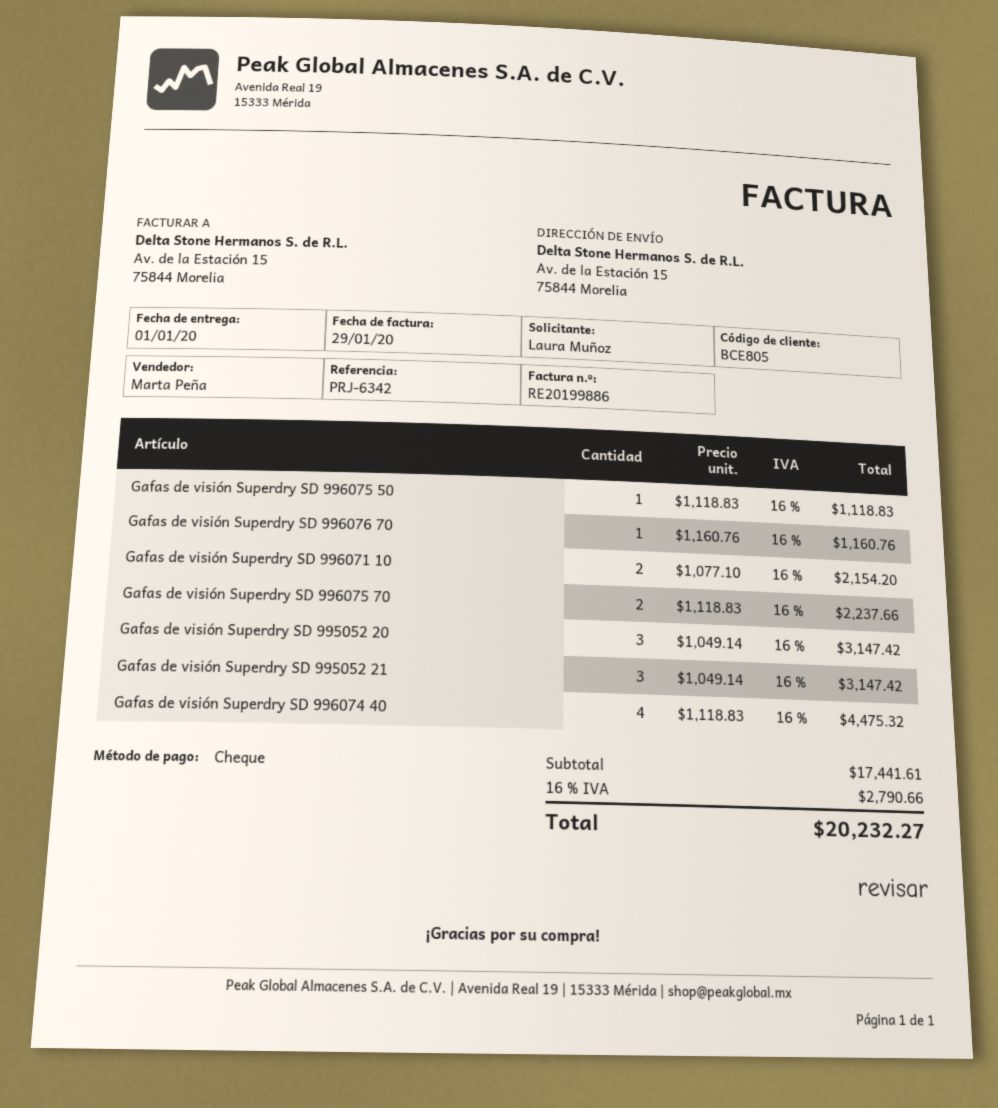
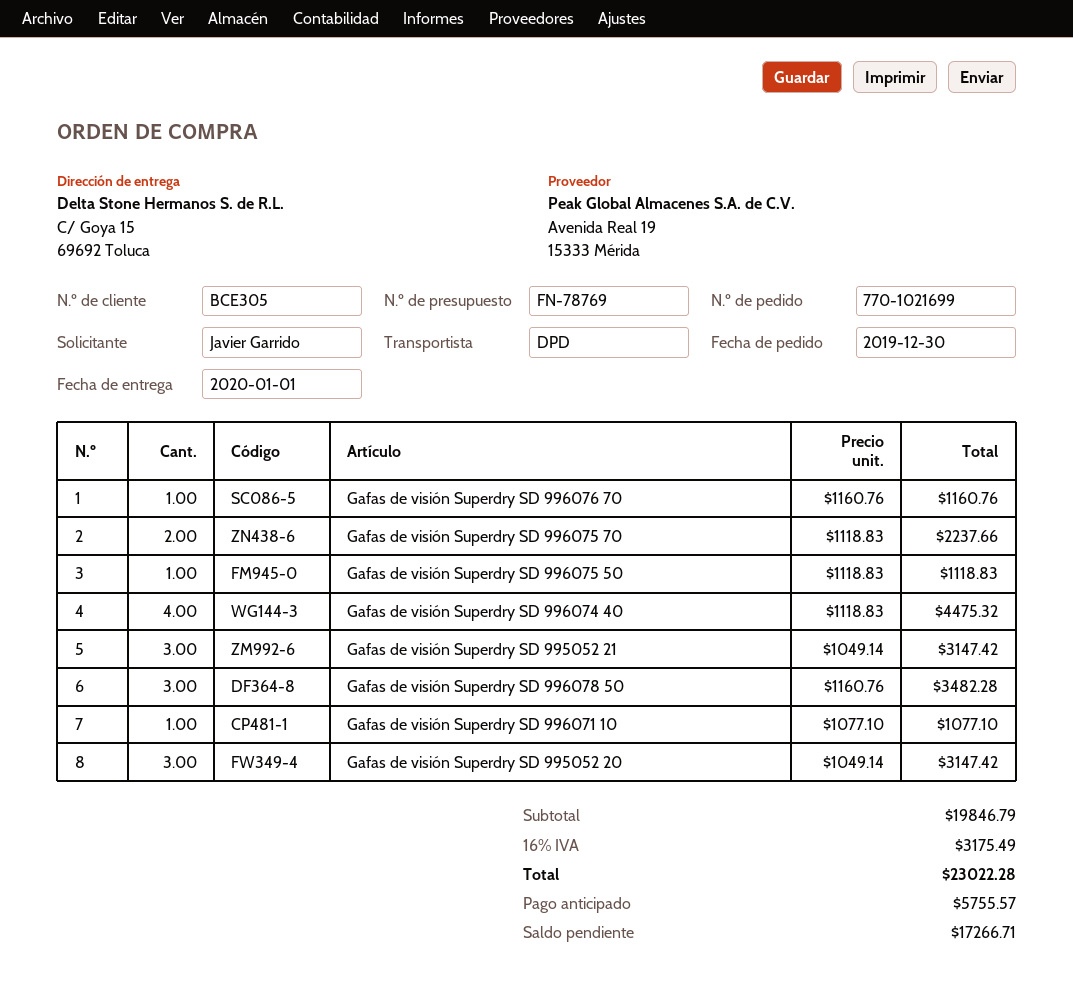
customer number: BCE805 -> BCE305
ordered by: Laura Muñoz -> Javier Garrido
ship to: Av. de la Estación 15, 75844 Morelia -> C/ Goya 15, 69692 Toluca
Gafas de visión Superdry SD 996071 10: 2 x 1077.10 = 2154.20 -> 1 x 1077.10 = 1077.10
Gafas de visión Superdry SD 996078 50: none -> 3 x 1160.76 = 3482.28
subtotal: 17441.61 -> 19846.79
tax: 16% = 2790.66 -> 16% = 3175.49
total: 20232.27 -> 23022.28

